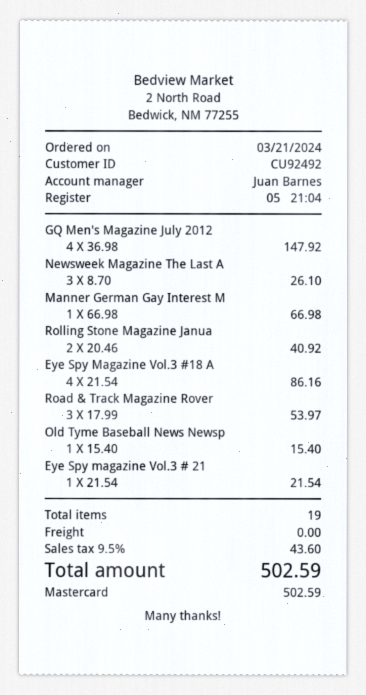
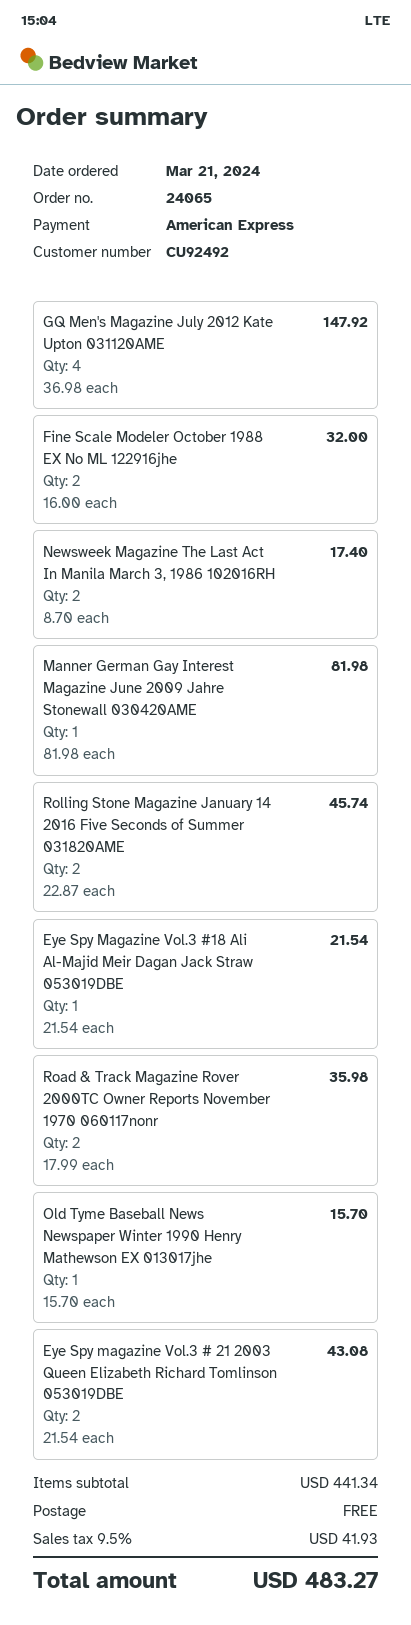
payment method: Mastercard -> American Express
Newsweek Magazine The Last A: 3 x 8.70 = 26.10 -> 2 x 8.70 = 17.40
Manner German Gay Interest M: 1 x 66.98 = 66.98 -> 1 x 81.98 = 81.98
Rolling Stone Magazine Janua: 2 x 20.46 = 40.92 -> 2 x 22.87 = 45.74
Eye Spy Magazine Vol.3 #18 A: 4 x 21.54 = 86.16 -> 1 x 21.54 = 21.54
Road & Track Magazine Rover: 3 x 17.99 = 53.97 -> 2 x 17.99 = 35.98
Old Tyme Baseball News Newsp: 1 x 15.40 = 15.40 -> 1 x 15.70 = 15.70
Eye Spy magazine Vol.3 # 21: 1 x 21.54 = 21.54 -> 2 x 21.54 = 43.08
Fine Scale Modeler October 1988 EX No ML 122916jhe: none -> 2 x 16.00 = 32.00
tax: 9.5% = 43.60 -> 9.5% = 41.93
total: 502.59 -> 483.27

